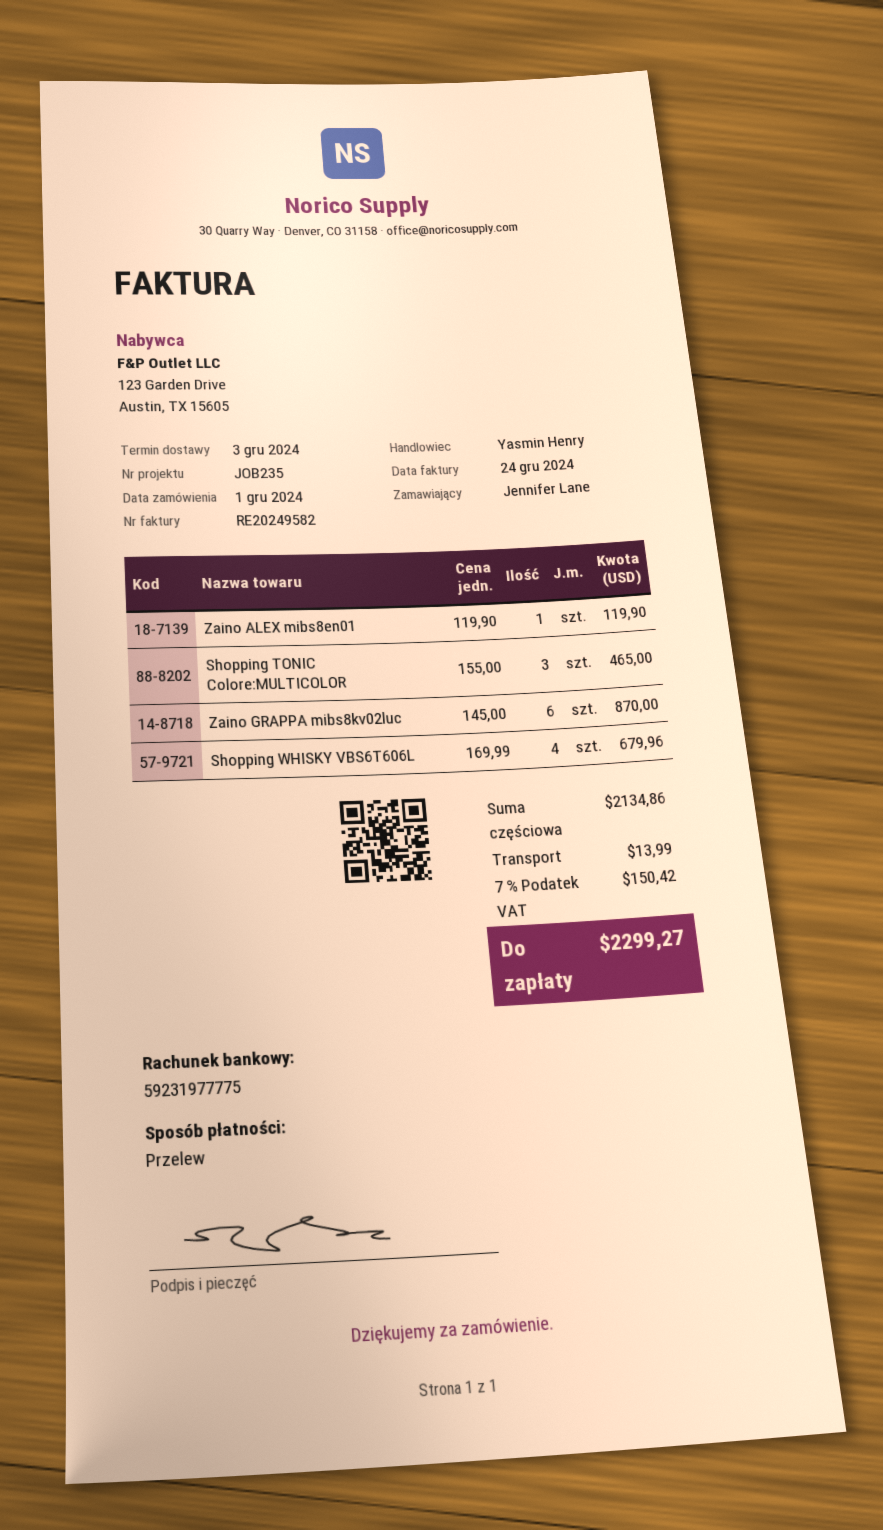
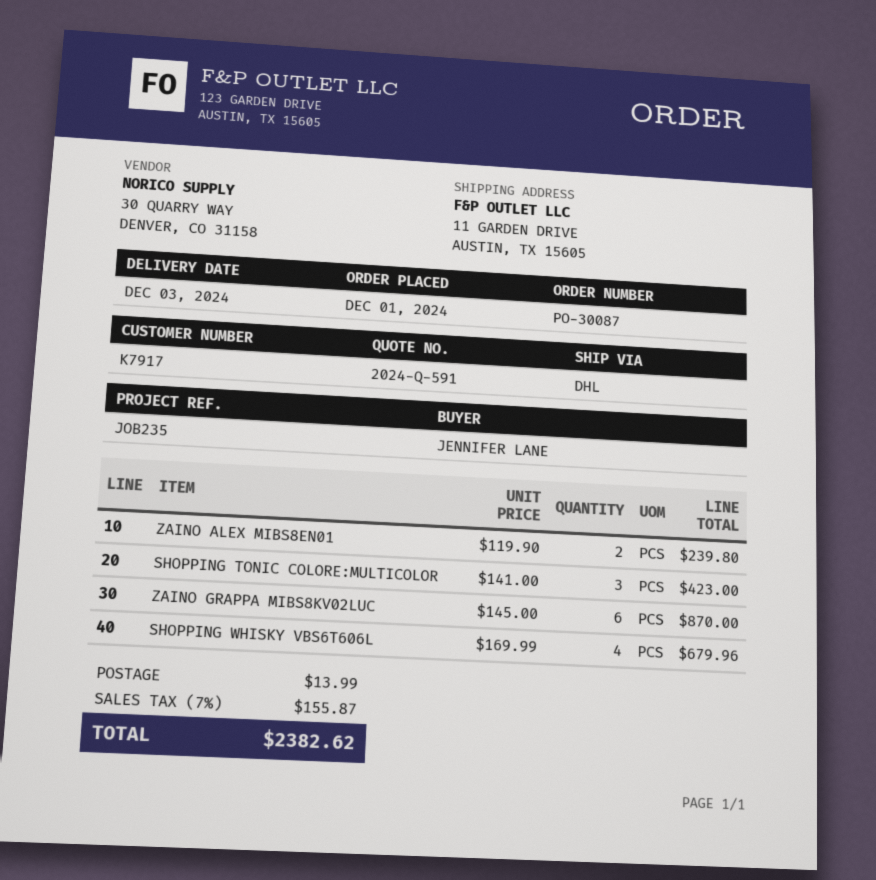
Zaino ALEX mibs8en01: 1 x 119.90 = 119.90 -> 2 x 119.90 = 239.80
Shopping TONIC Colore:MULTICOLOR: 3 x 155.00 = 465.00 -> 3 x 141.00 = 423.00
tax: 7% = 150.42 -> 7% = 155.87
total: 2299.27 -> 2382.62

